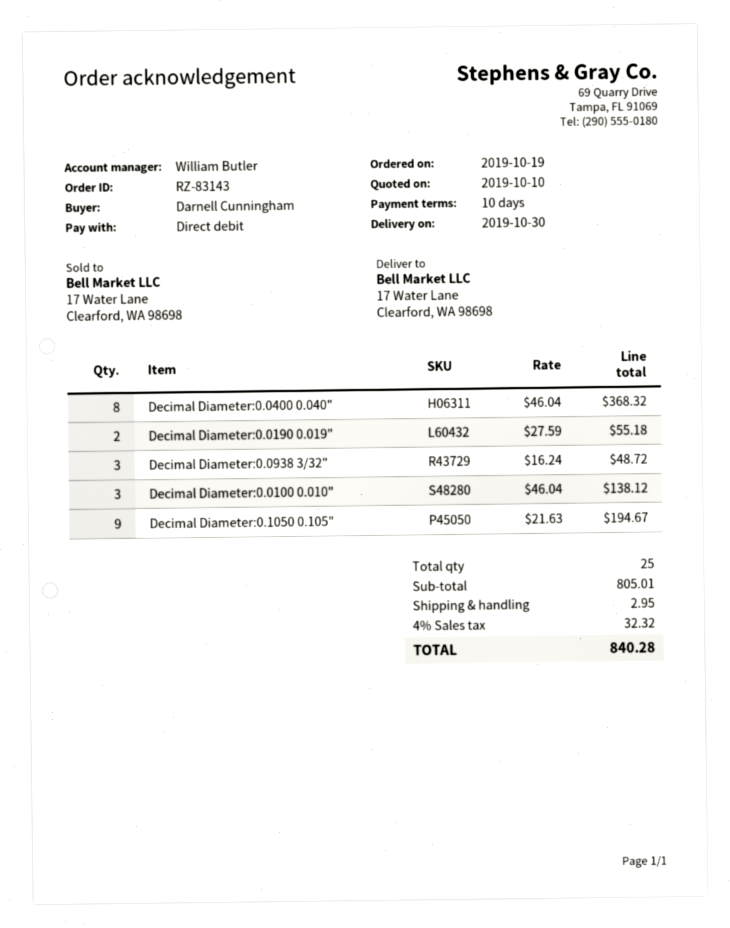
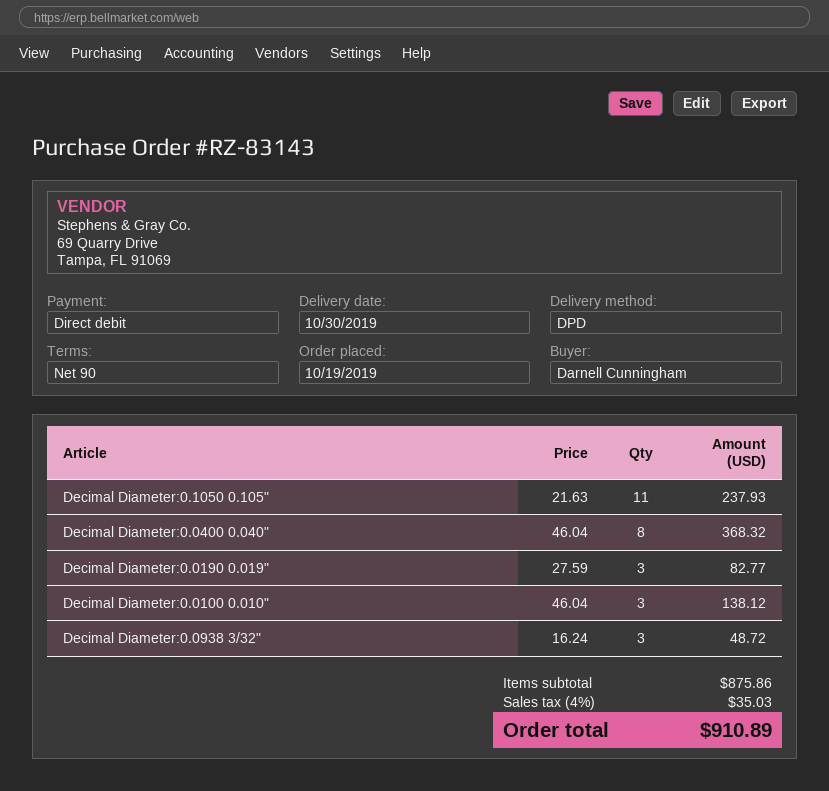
payment terms: 10 days -> 90 days
Decimal Diameter:0.0190 0.019": 2 x 27.59 = 55.18 -> 3 x 27.59 = 82.77
Decimal Diameter:0.1050 0.105": 9 x 21.63 = 194.67 -> 11 x 21.63 = 237.93
subtotal: 805.01 -> 875.86
shipping: 2.95 -> none
tax: 4% = 32.32 -> 4% = 35.03
total: 840.28 -> 910.89

